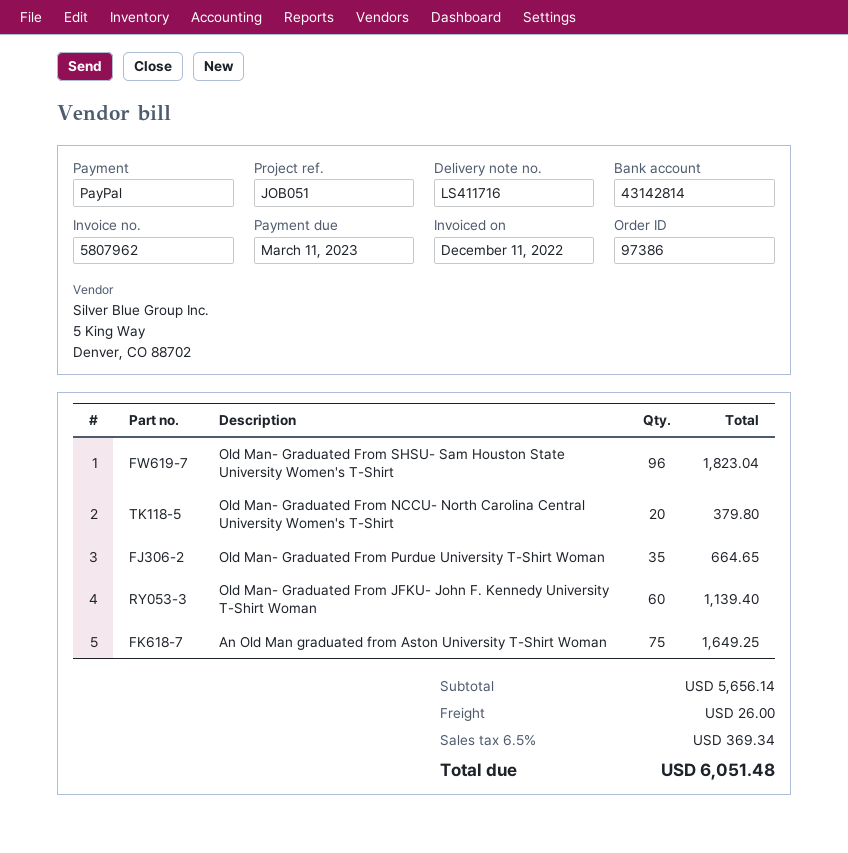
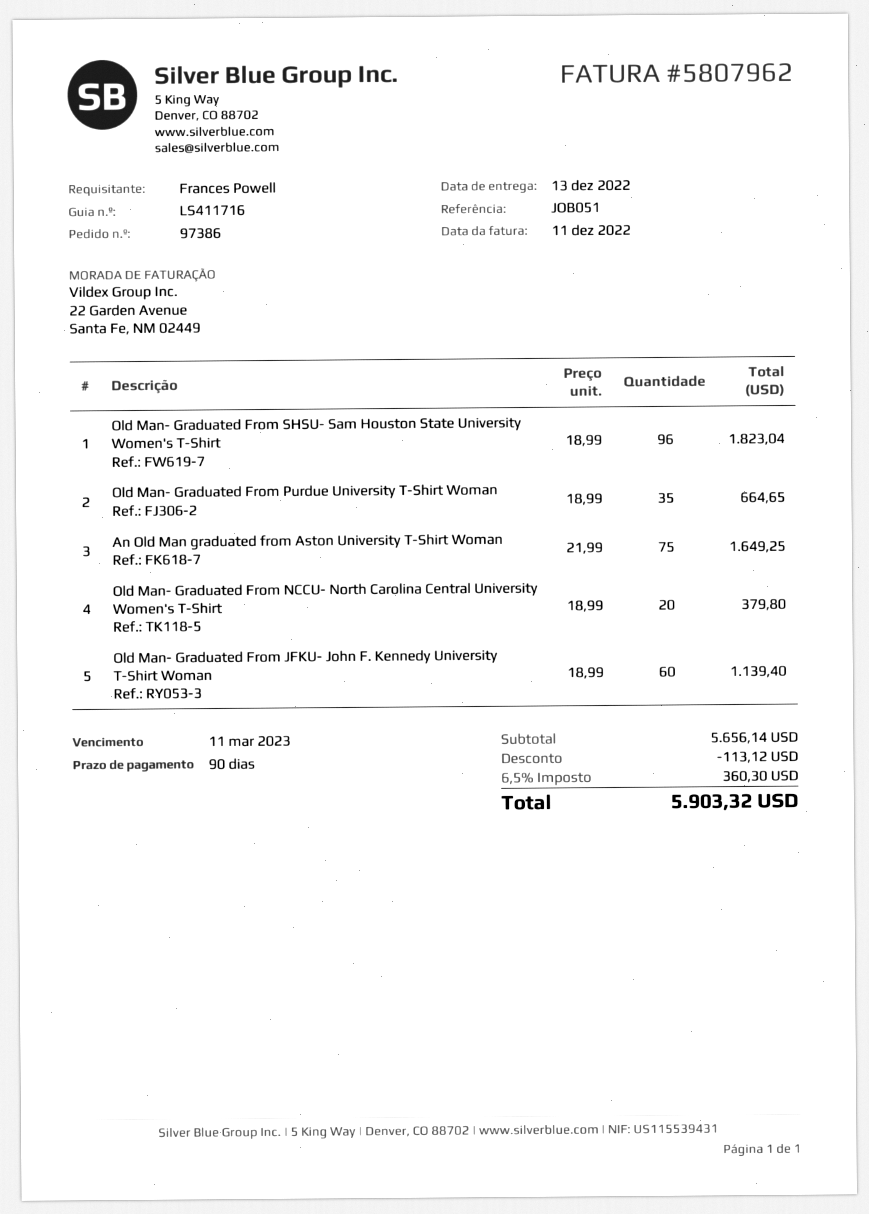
discount: none -> 113.12
shipping: 26.00 -> none
tax: 6.5% = 369.34 -> 6.5% = 360.30
total: 6051.48 -> 5903.32

